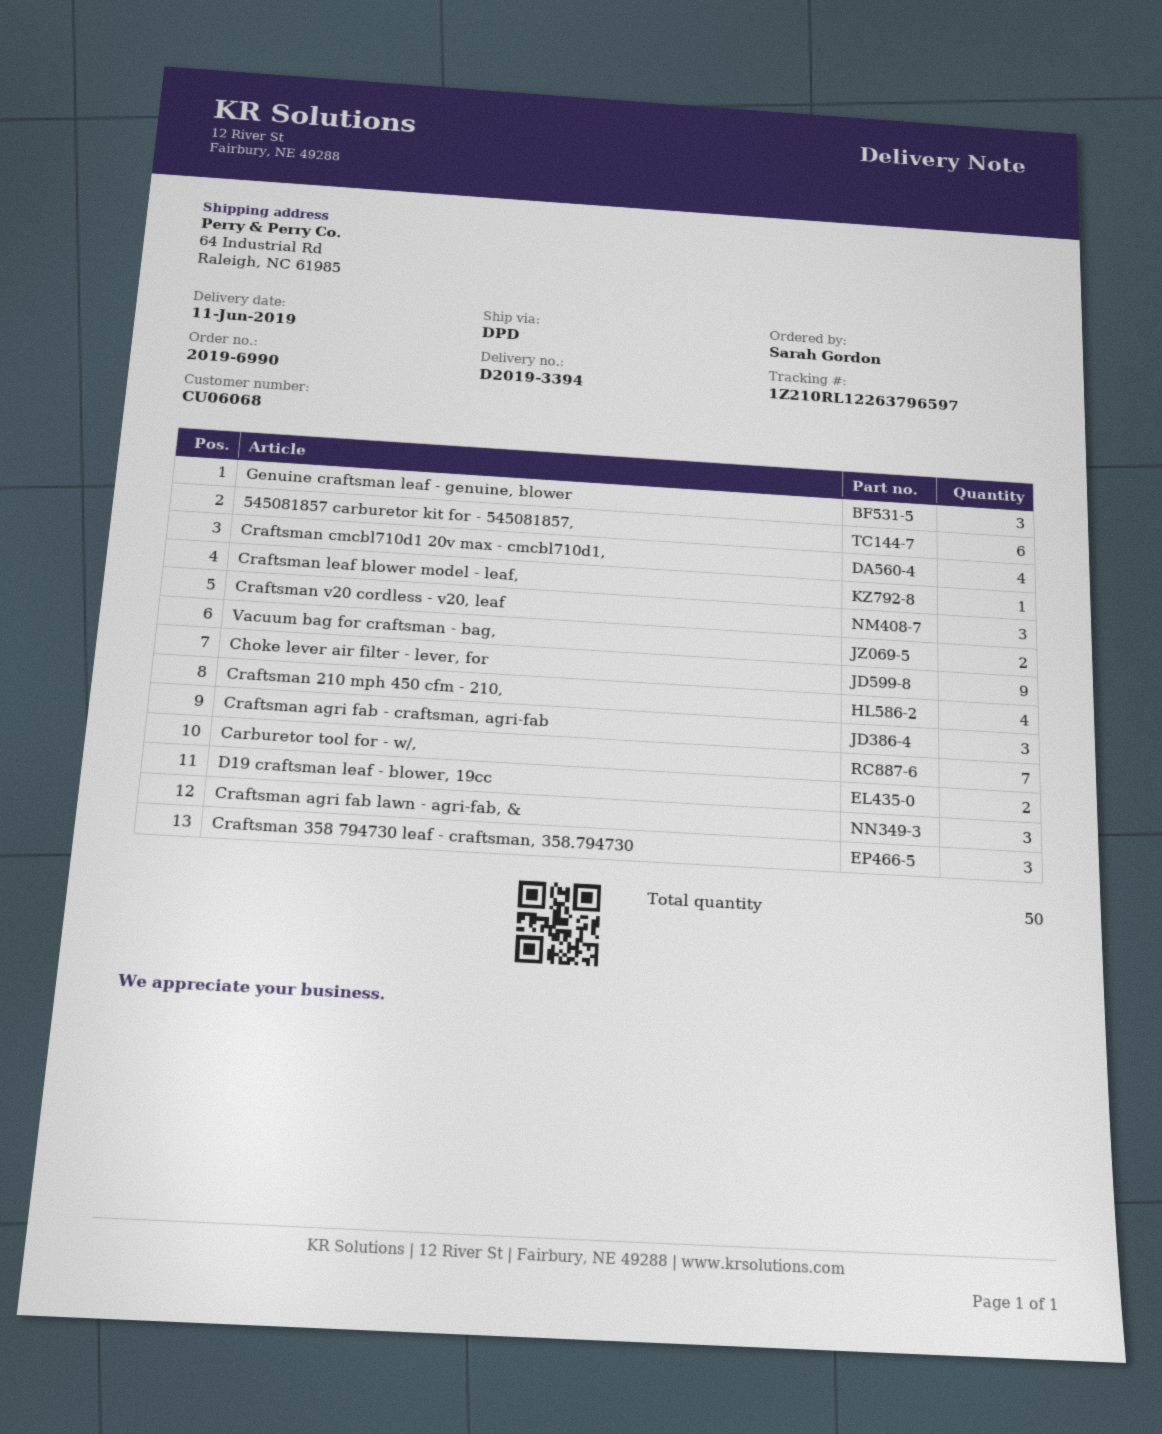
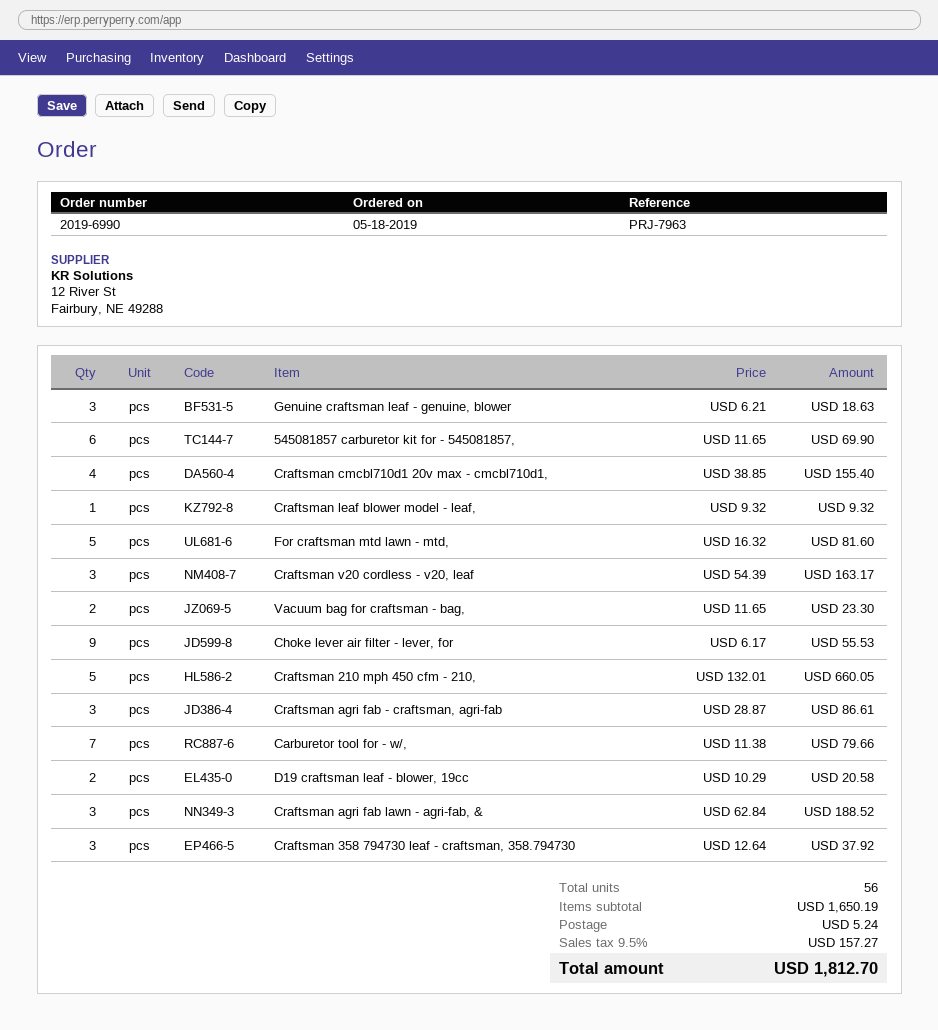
Craftsman 210 mph 450 cfm - 210,: 4 -> 5
For craftsman mtd lawn - mtd,: none -> 5
total quantity: 50 -> 56

